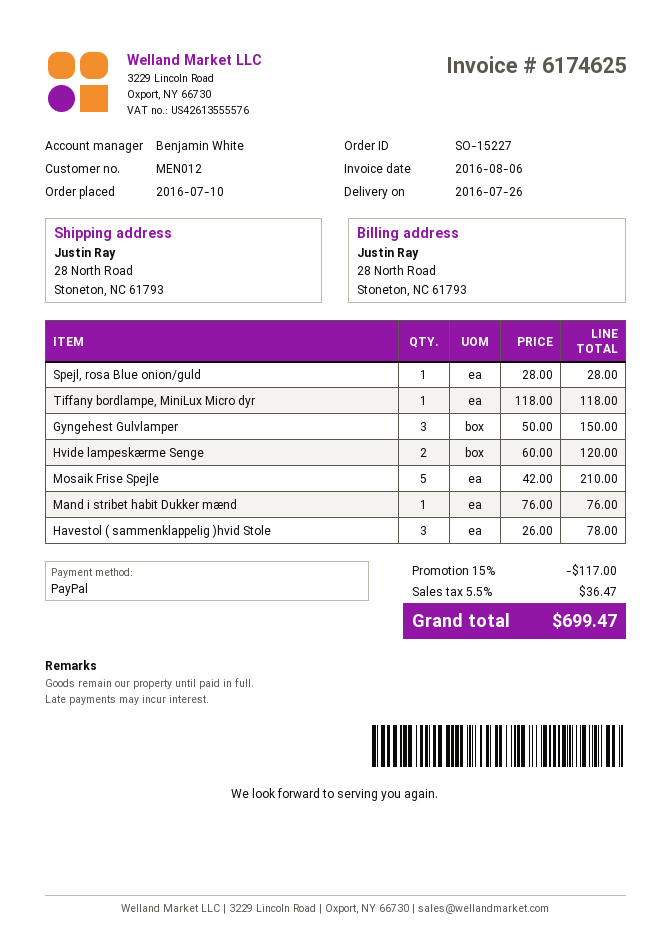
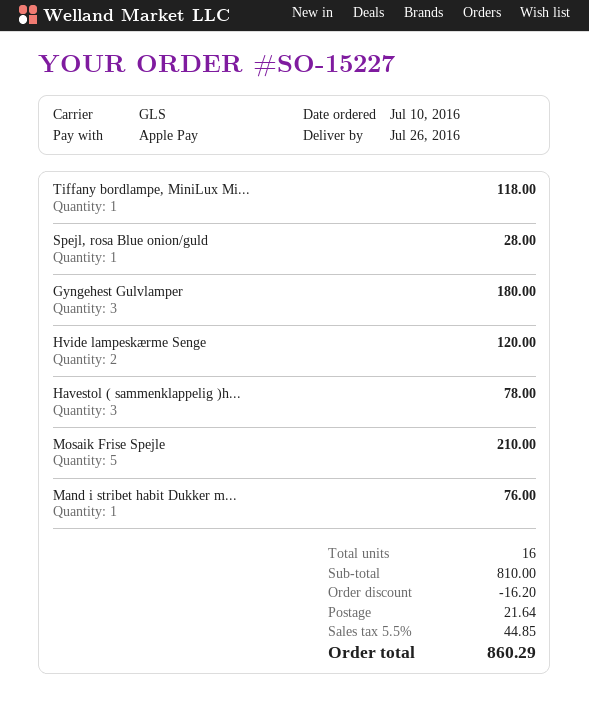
payment method: PayPal -> Apple Pay
Gyngehest Gulvlamper: 3 for 150.00 -> 3 for 180.00
discount: 117.00 -> 16.20
shipping: none -> 21.64
tax: 5.5% = 36.47 -> 5.5% = 44.85
total: 699.47 -> 860.29

